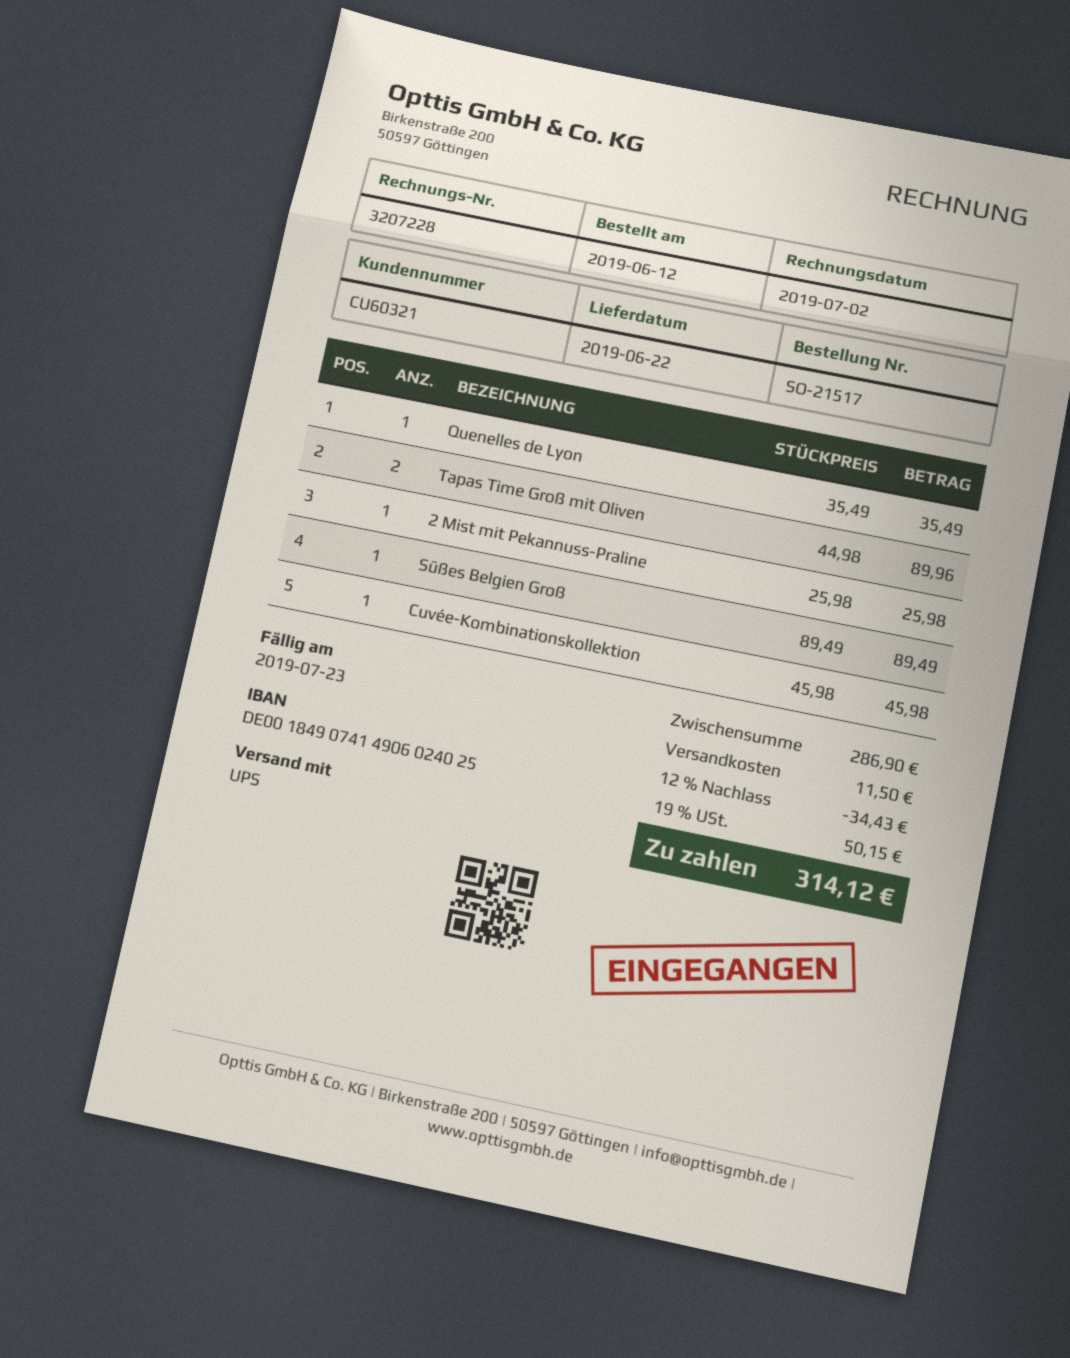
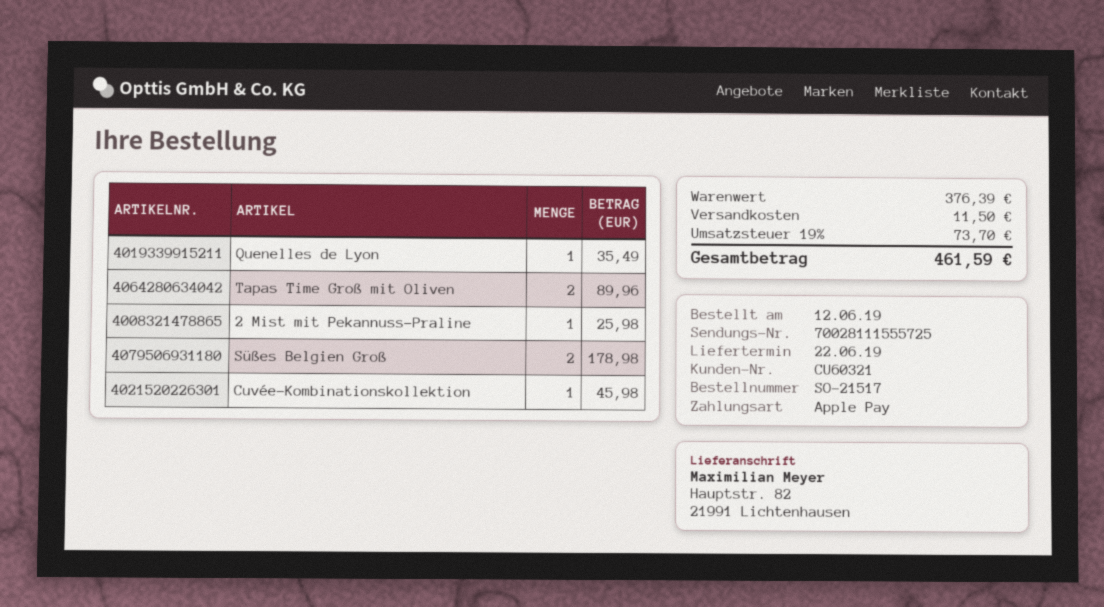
Süßes Belgien Groß: 1 for 89.49 -> 2 for 178.98
subtotal: 286.90 -> 376.39
discount: 12% = 34.43 -> none
tax: 19% = 50.15 -> 19% = 73.70
total: 314.12 -> 461.59

